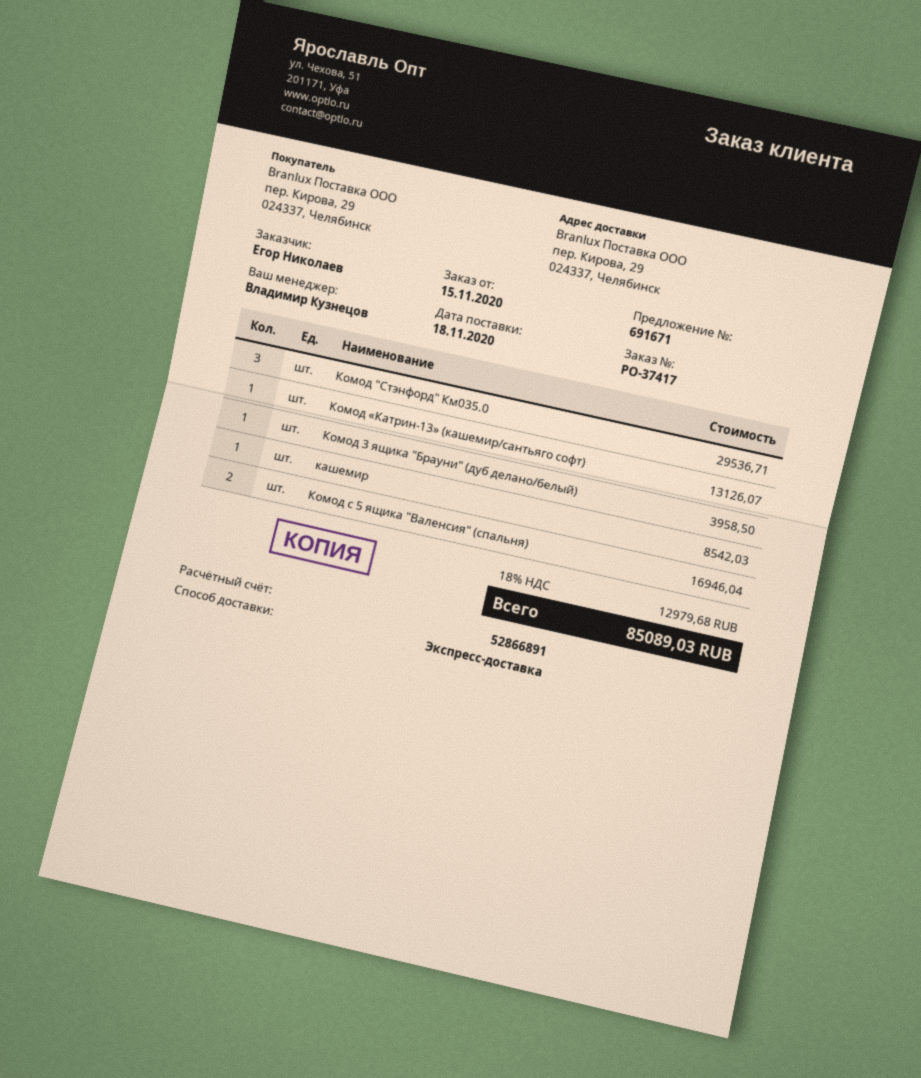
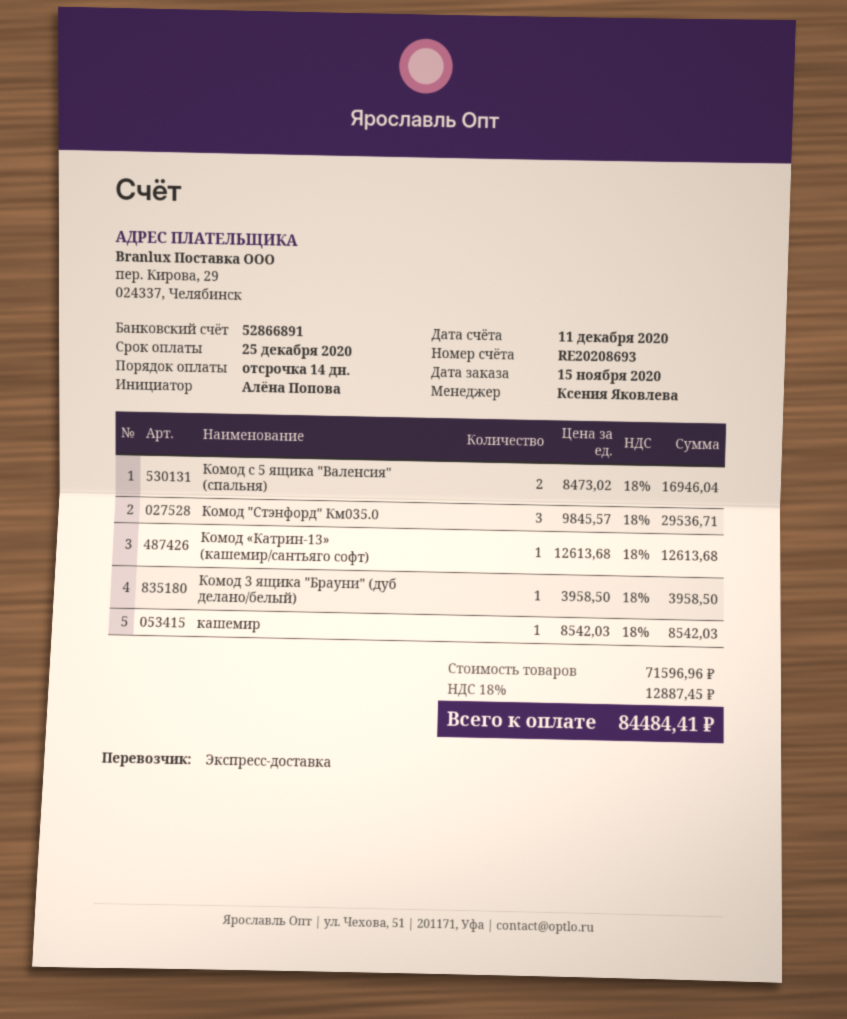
ordered by: Егор Николаев -> Алёна Попова
sales rep: Владимир Кузнецов -> Ксения Яковлева
Комод «Катрин-13» (кашемир/сантьяго софт): 1 for 13126.07 -> 1 for 12613.68
tax: 18% = 12979.68 -> 18% = 12887.45
total: 85089.03 -> 84484.41

